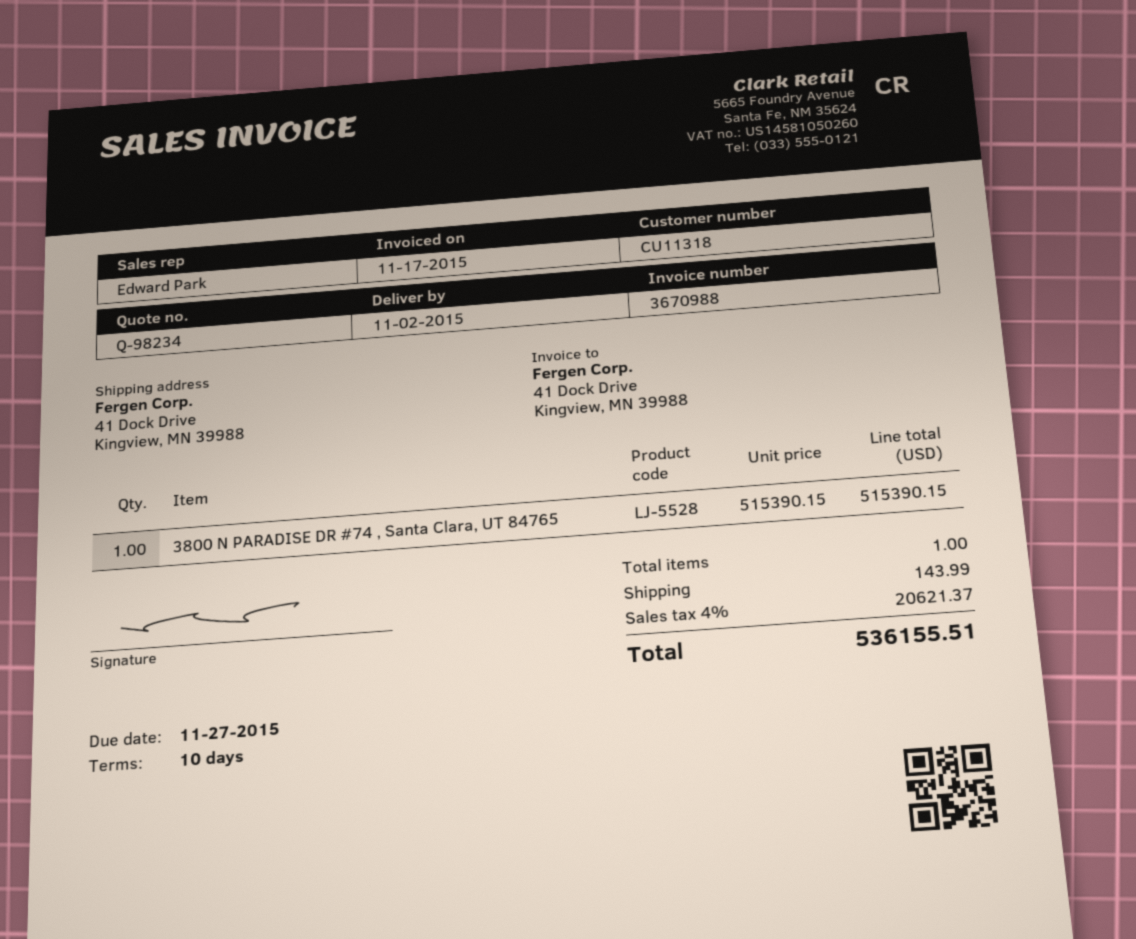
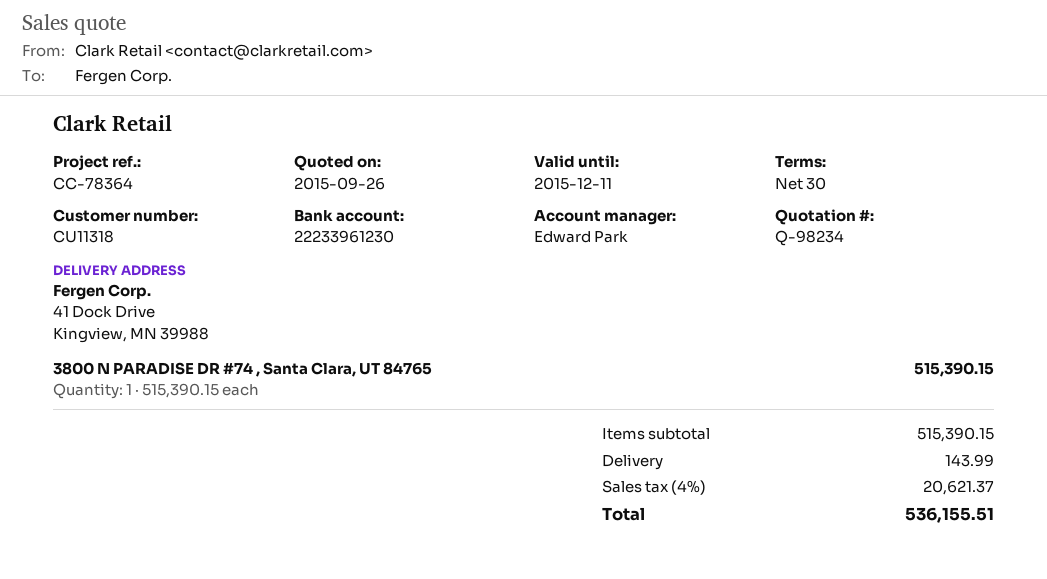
payment terms: 10 days -> 30 days

